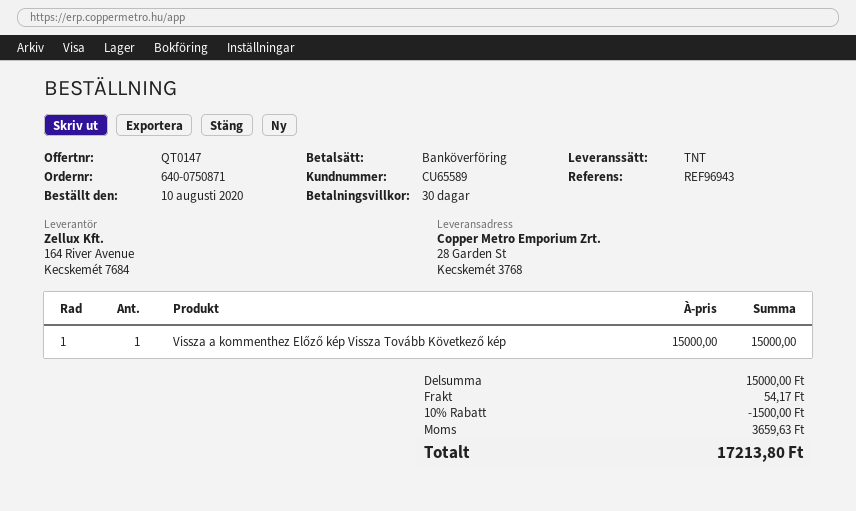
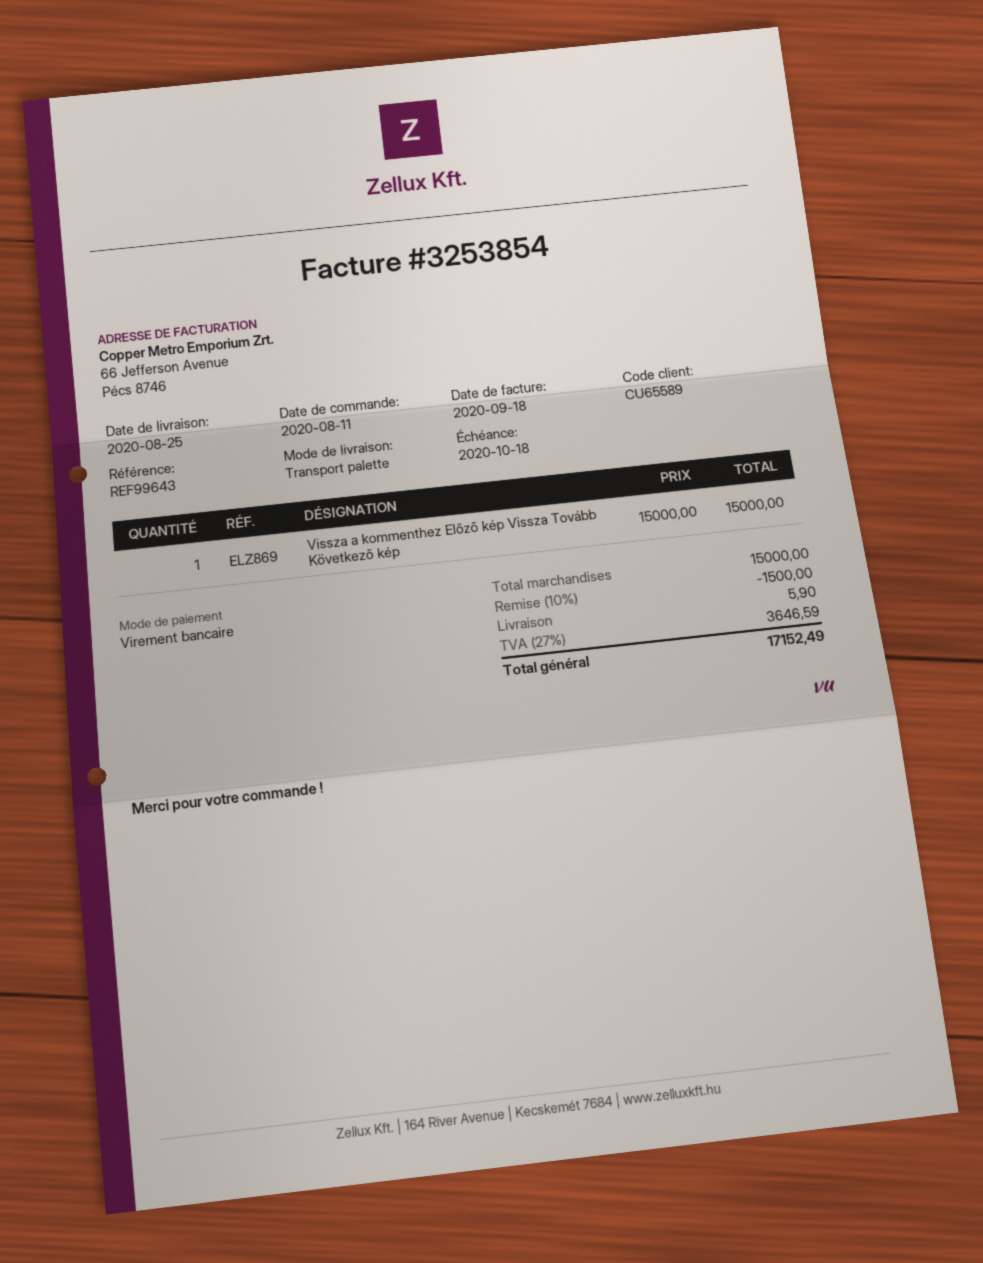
order date: 2020-08-10 -> 2020-08-11
reference: REF96943 -> REF99643
shipping method: TNT -> pallet freight
shipping: 54.17 -> 5.90
tax: 3659.63 -> 3646.59
total: 17213.80 -> 17152.49

